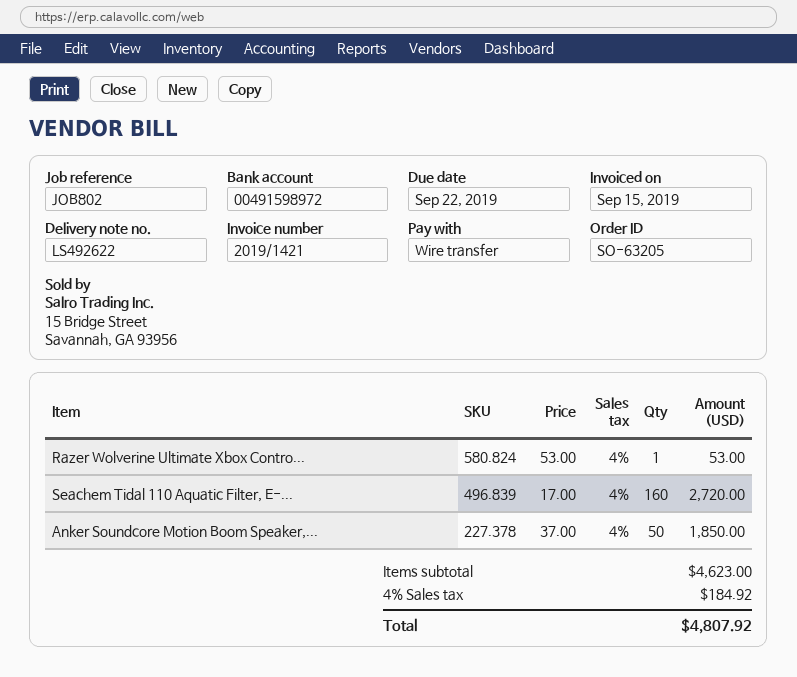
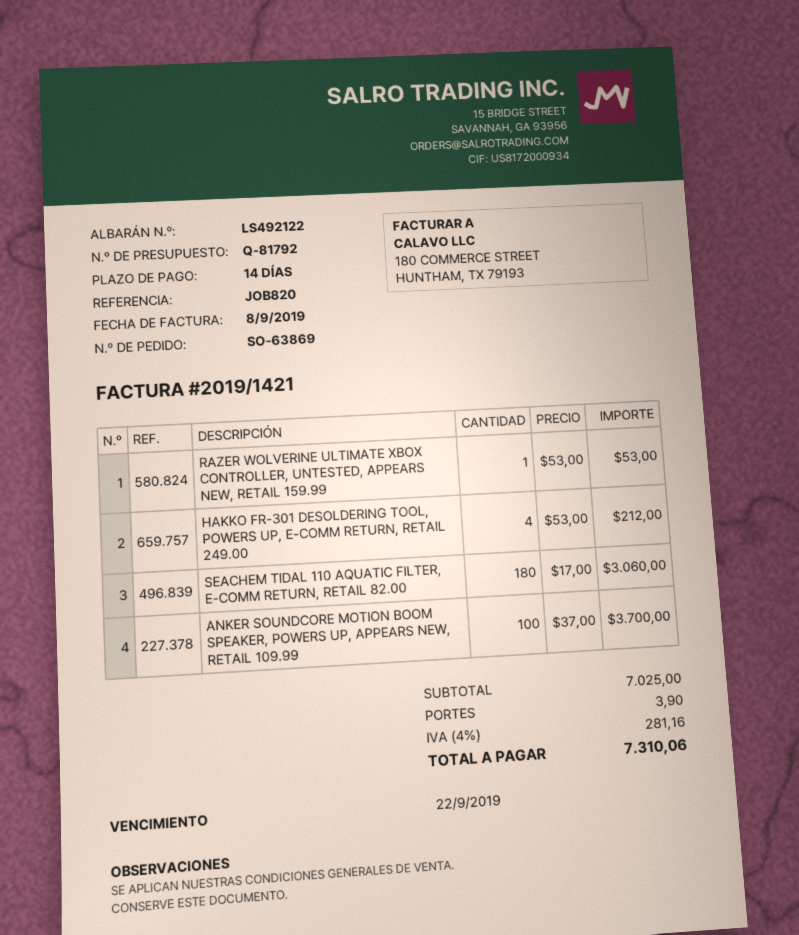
order number: SO-63205 -> SO-63869
delivery note number: LS492622 -> LS492122
invoice date: 2019-09-15 -> 2019-09-08
reference: JOB802 -> JOB820
Seachem Tidal 110 Aquatic Filter, E-...: 160 x 17.00 = 2720.00 -> 180 x 17.00 = 3060.00
Anker Soundcore Motion Boom Speaker,...: 50 x 37.00 = 1850.00 -> 100 x 37.00 = 3700.00
HAKKO FR-301 DESOLDERING TOOL, POWERS UP, E-COMM RETURN, RETAIL 249.00: none -> 4 x 53.00 = 212.00
subtotal: 4623.00 -> 7025.00
shipping: none -> 3.90
tax: 4% = 184.92 -> 4% = 281.16
total: 4807.92 -> 7310.06

